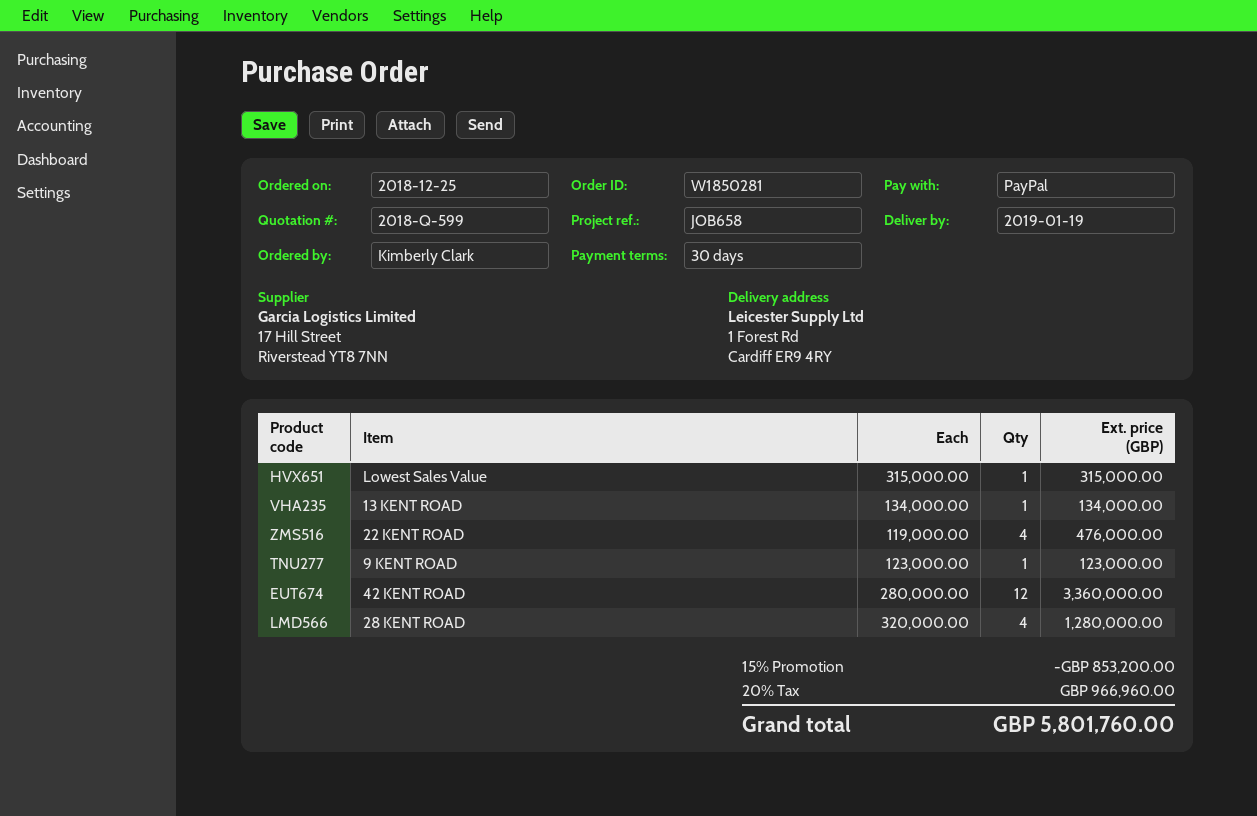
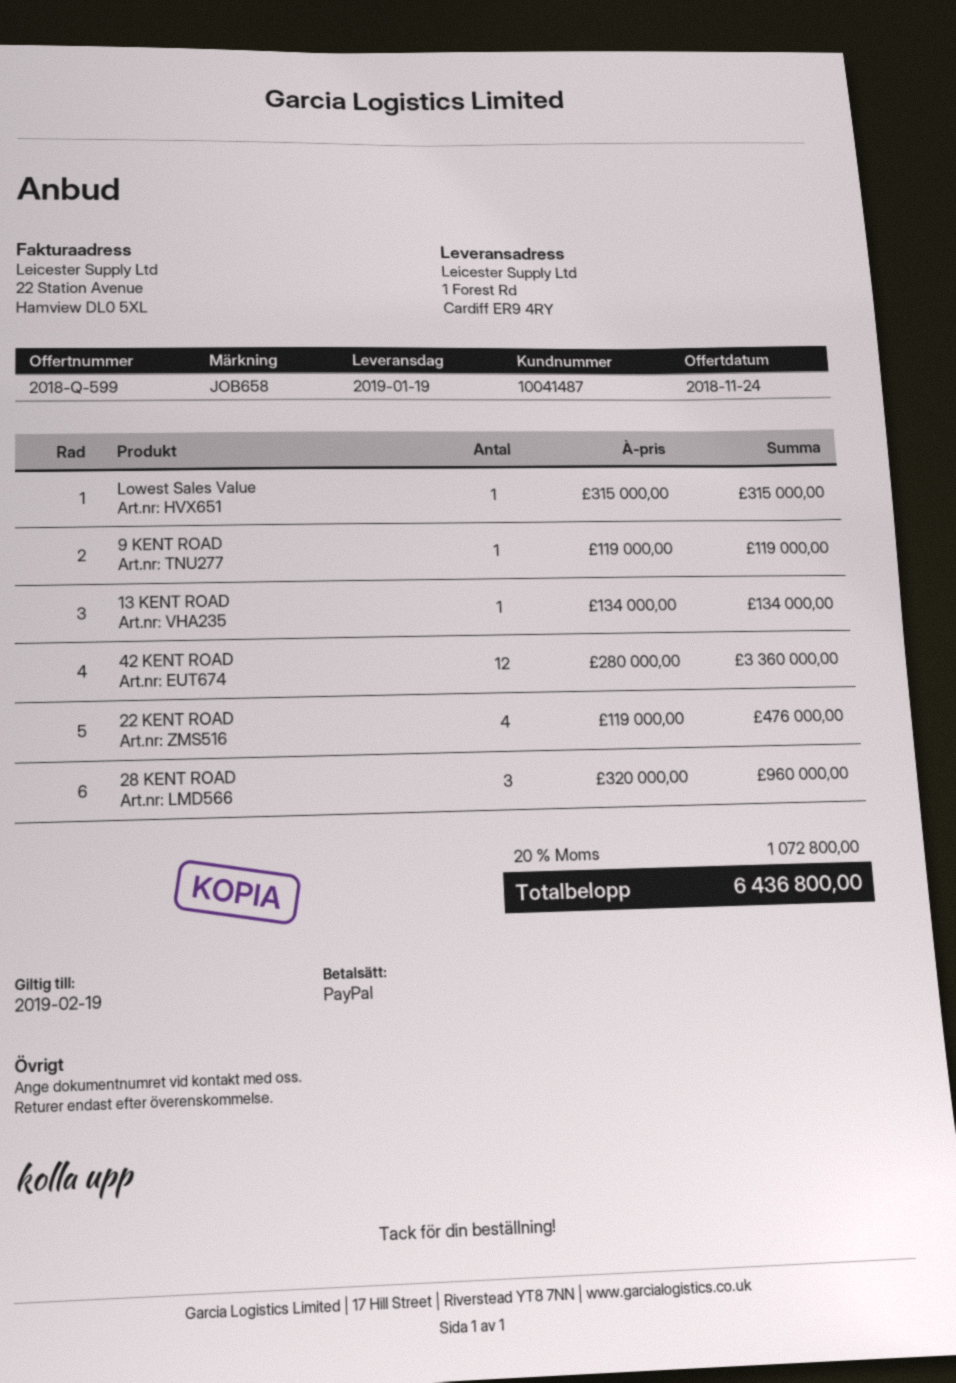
9 KENT ROAD: 1 x 123000.00 = 123000.00 -> 1 x 119000.00 = 119000.00
28 KENT ROAD: 4 x 320000.00 = 1280000.00 -> 3 x 320000.00 = 960000.00
discount: 15% = 853200.00 -> none
tax: 20% = 966960.00 -> 20% = 1072800.00
total: 5801760.00 -> 6436800.00

